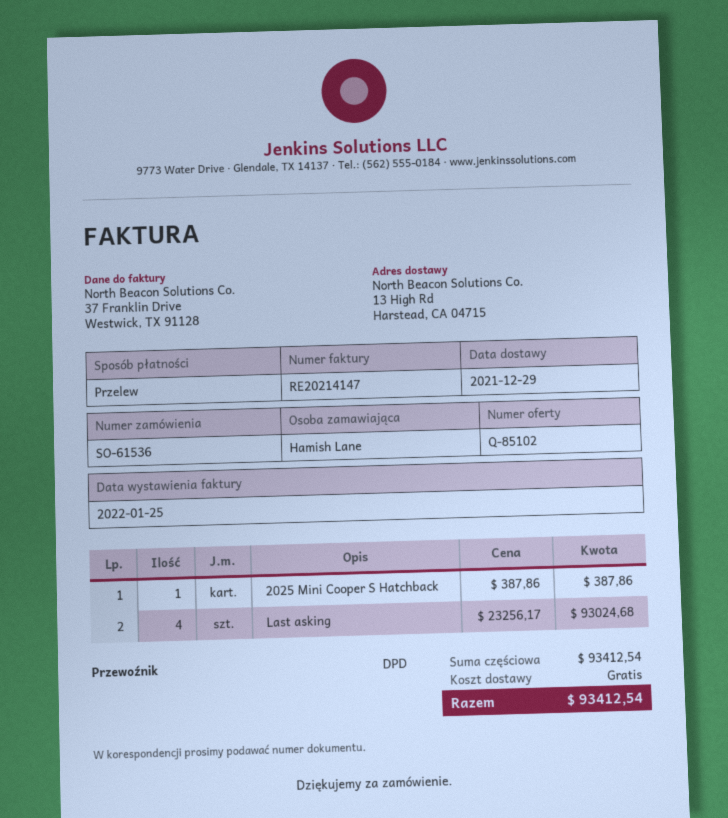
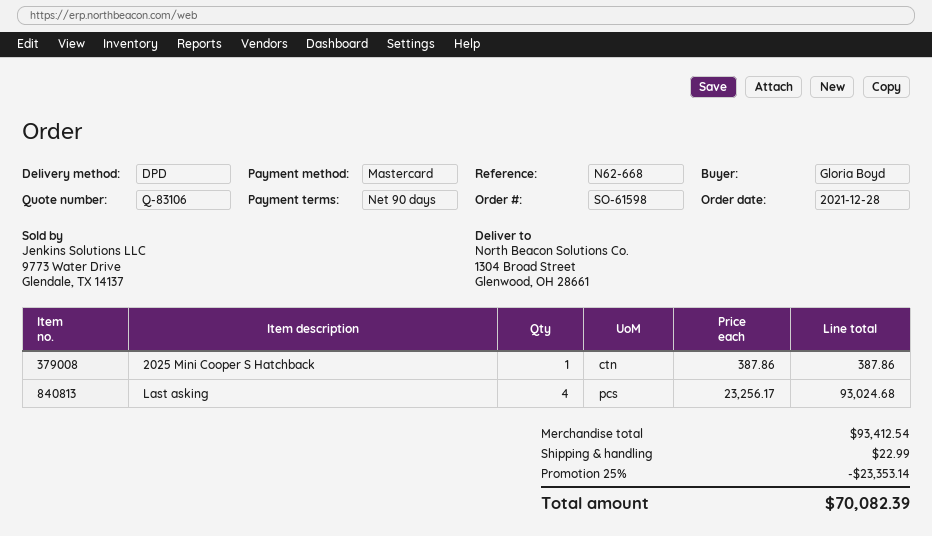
quote number: Q-85102 -> Q-83106
order number: SO-61536 -> SO-61598
ordered by: Hamish Lane -> Gloria Boyd
payment method: bank transfer -> Mastercard
ship to: 13 High Rd, Harstead, CA 04715 -> 1304 Broad Street, Glenwood, OH 28661
discount: none -> 25% = 23353.14
shipping: 0.00 -> 22.99
total: 93412.54 -> 70082.39

